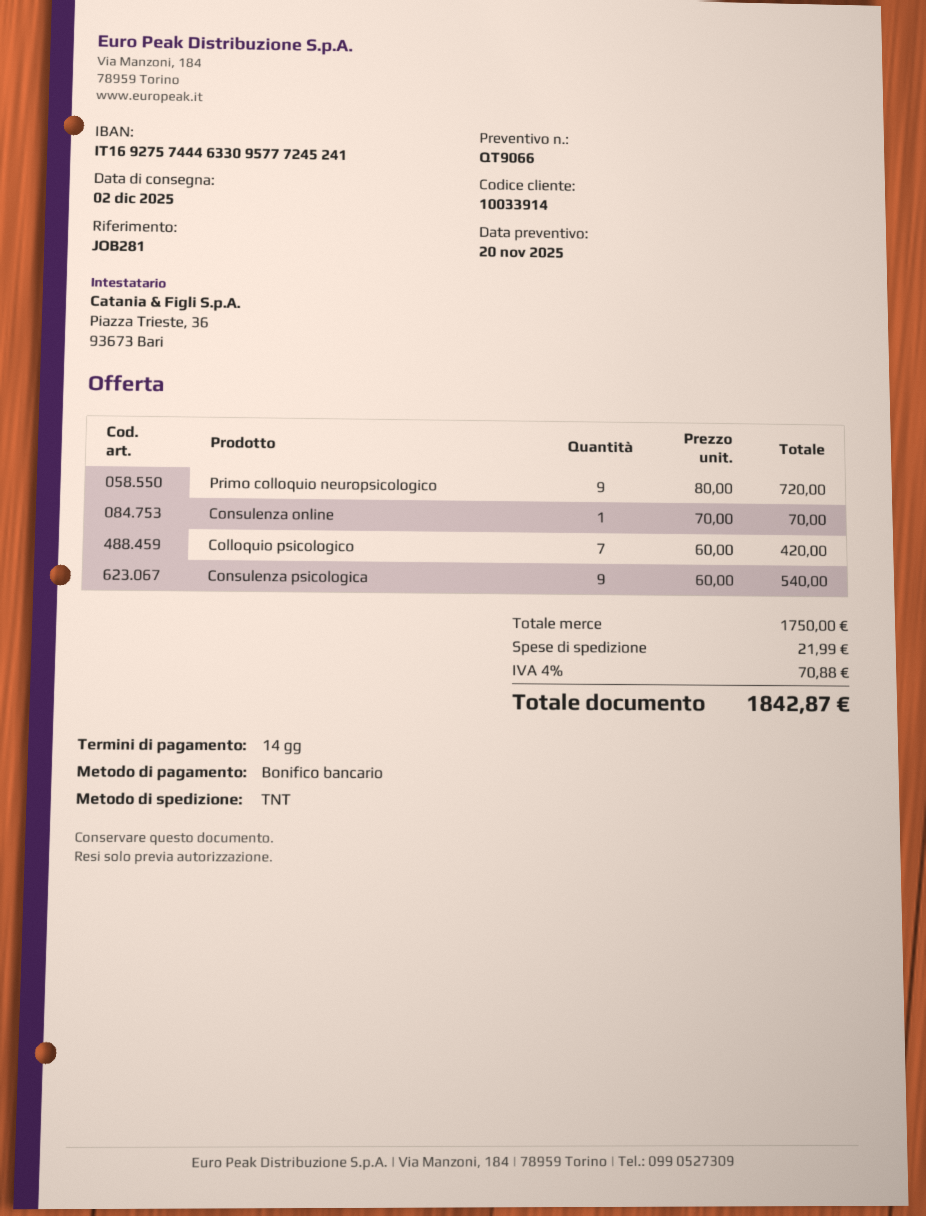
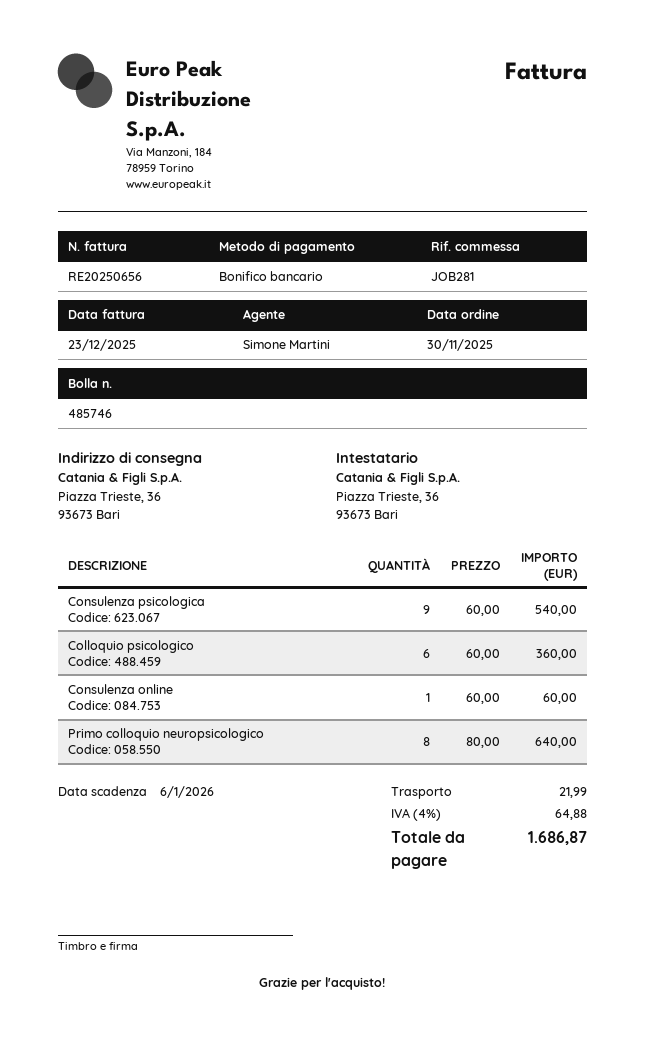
Primo colloquio neuropsicologico: 9 x 80.00 = 720.00 -> 8 x 80.00 = 640.00
Consulenza online: 1 x 70.00 = 70.00 -> 1 x 60.00 = 60.00
Colloquio psicologico: 7 x 60.00 = 420.00 -> 6 x 60.00 = 360.00
tax: 4% = 70.88 -> 4% = 64.88
total: 1842.87 -> 1686.87

